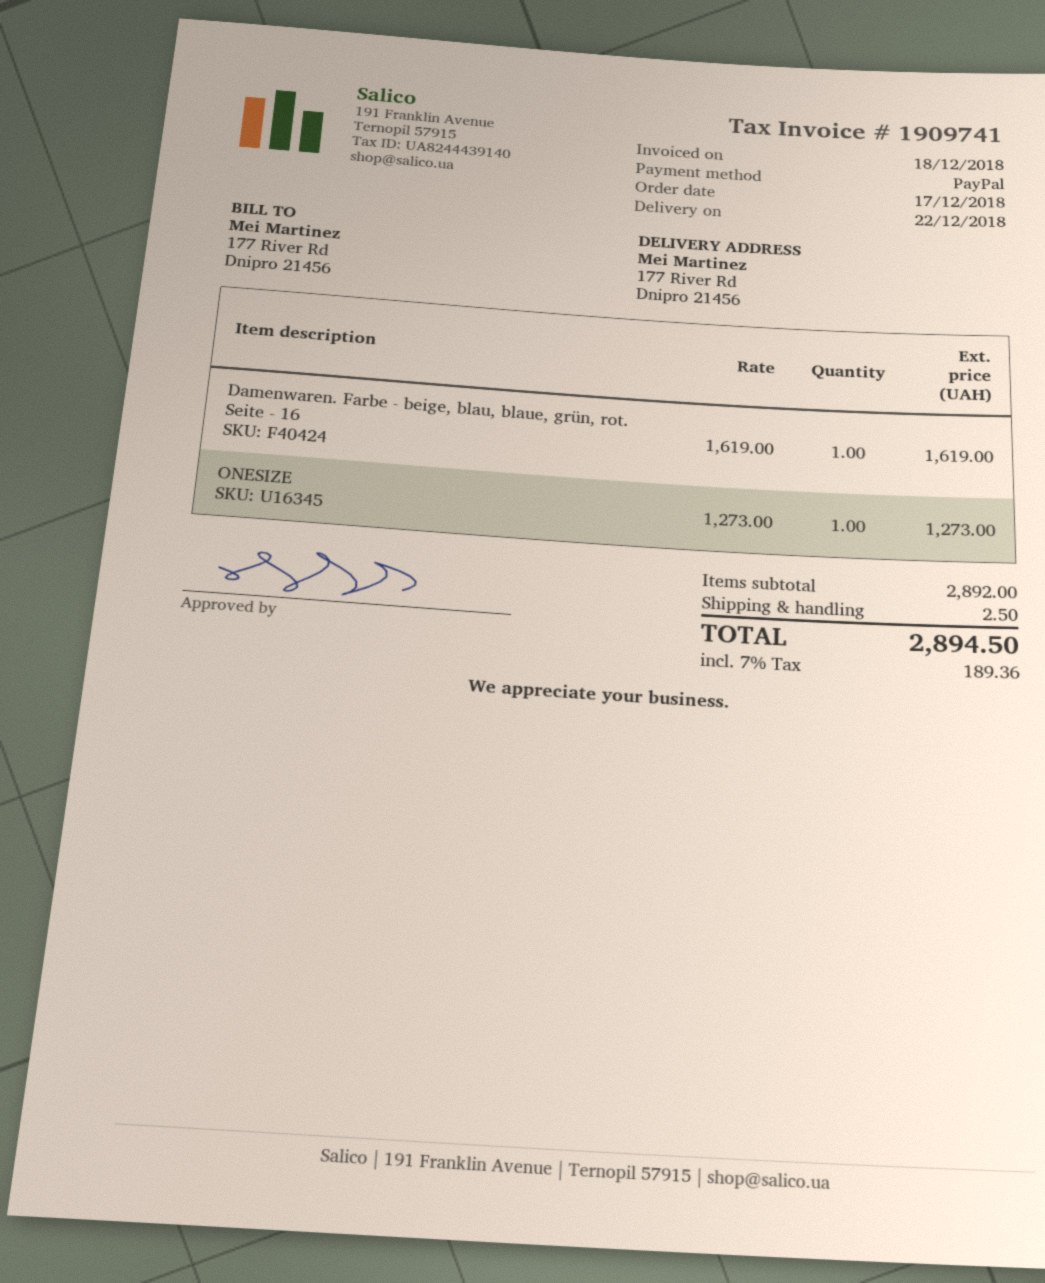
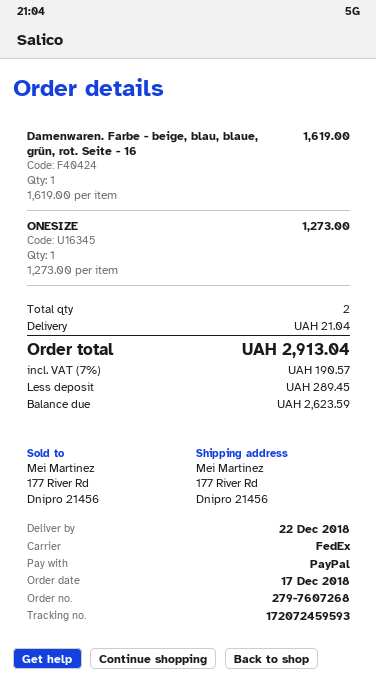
shipping: 2.50 -> 21.04
tax: 7% = 189.36 -> 7% = 190.57
total: 2894.50 -> 2913.04

